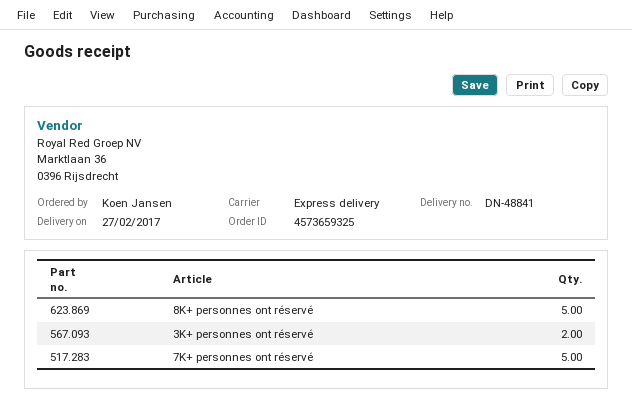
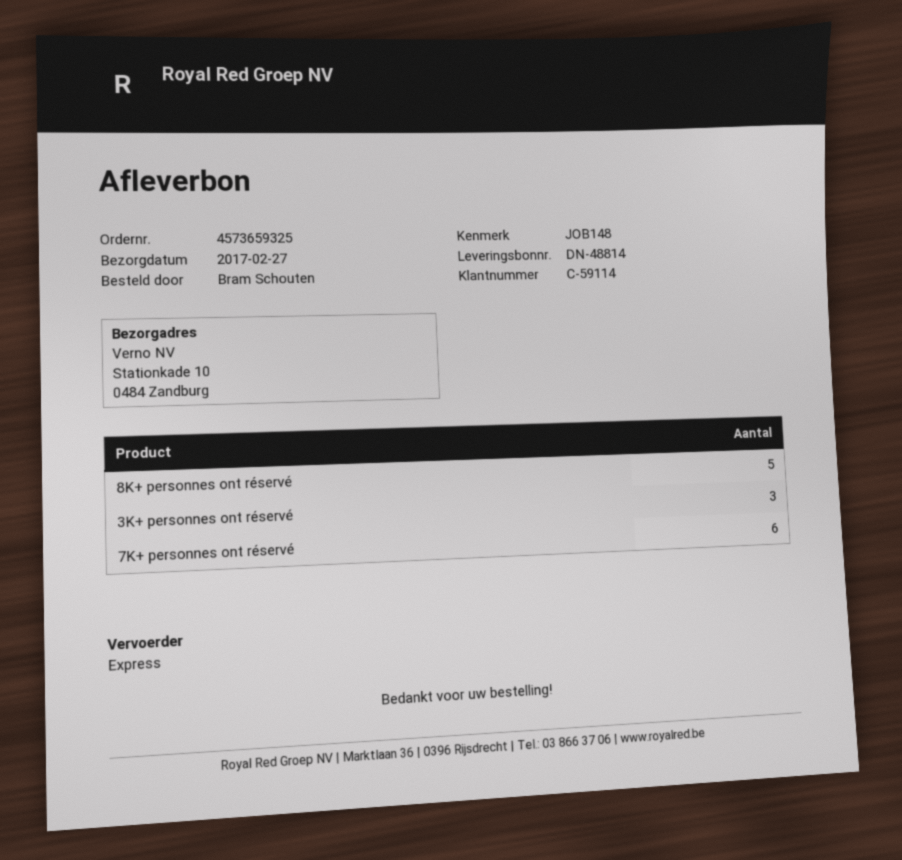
delivery note number: DN-48841 -> DN-48814
ordered by: Koen Jansen -> Bram Schouten
3K+ personnes ont réservé: 2 -> 3
7K+ personnes ont réservé: 5 -> 6

